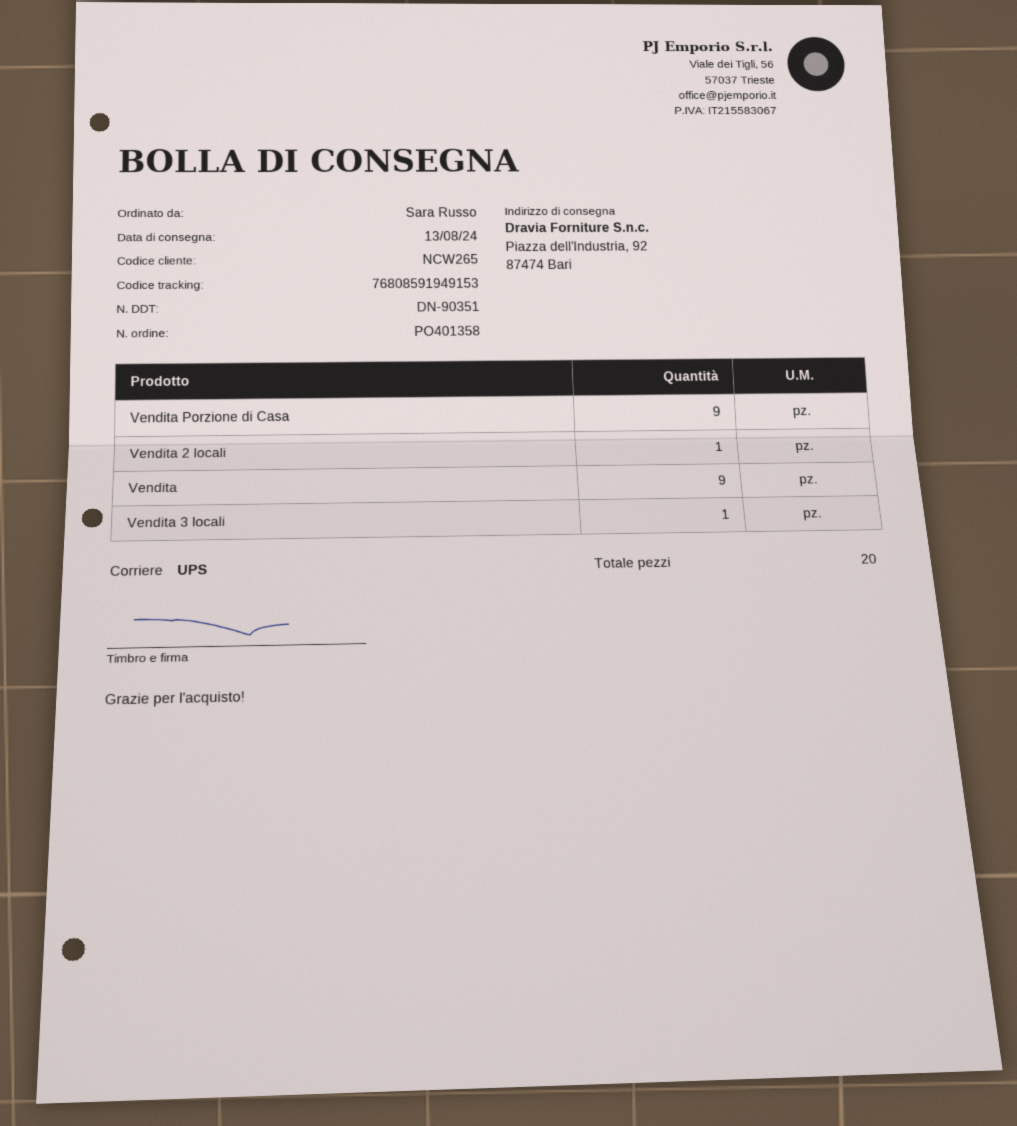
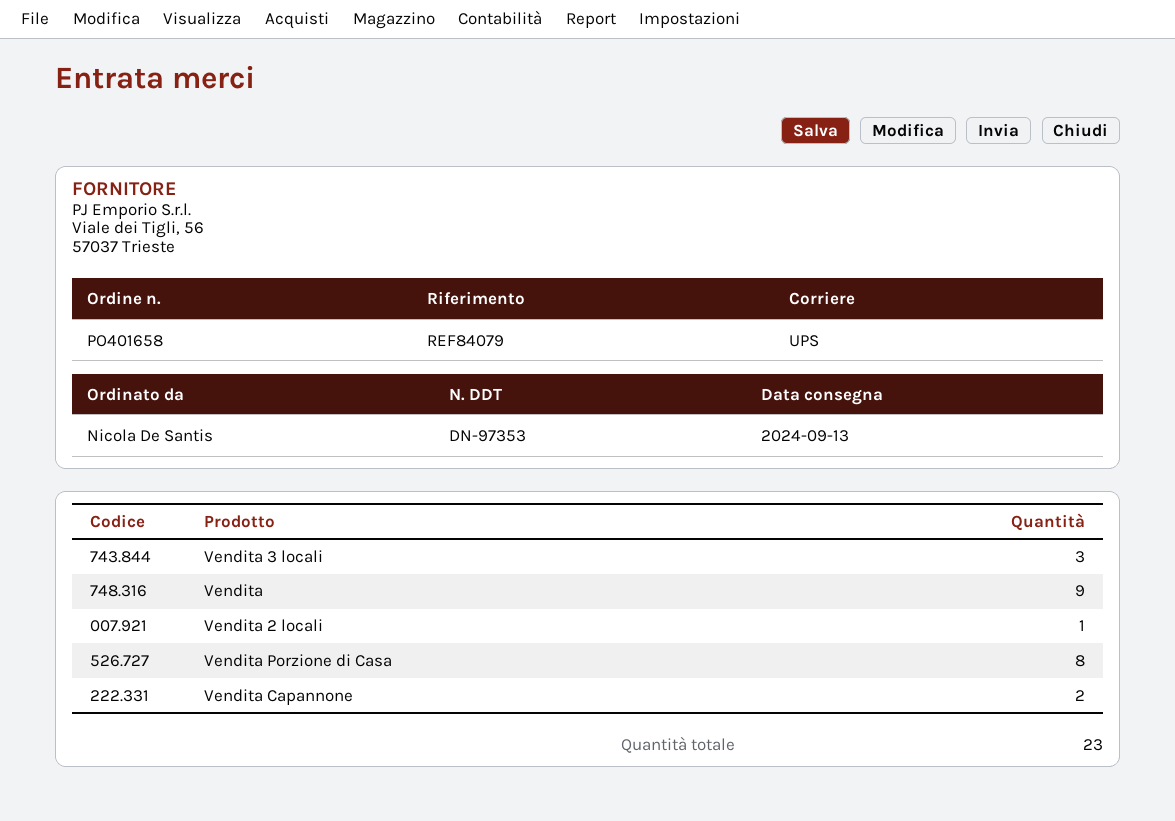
order number: PO401358 -> PO401658
delivery note number: DN-90351 -> DN-97353
delivery date: 2024-08-13 -> 2024-09-13
ordered by: Sara Russo -> Nicola De Santis
Vendita Porzione di Casa: 9 -> 8
Vendita 3 locali: 1 -> 3
Vendita Capannone: none -> 2
total quantity: 20 -> 23

